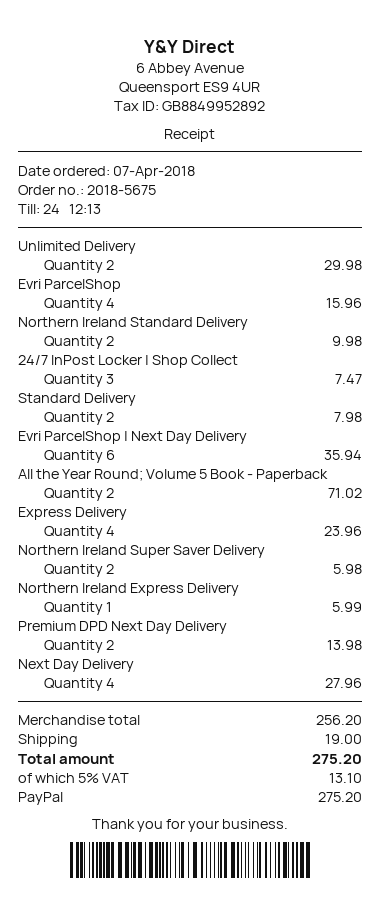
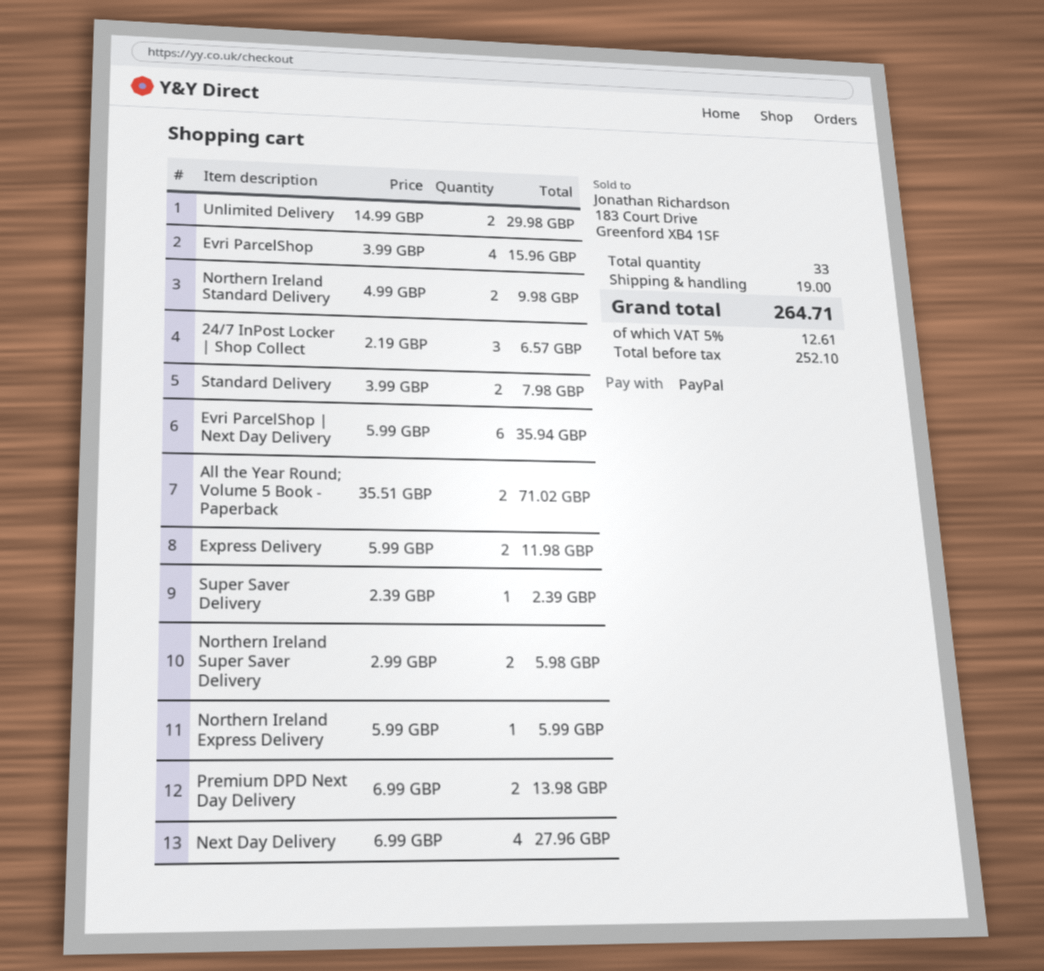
24/7 InPost Locker | Shop Collect: 3 for 7.47 -> 3 for 6.57
Express Delivery: 4 for 23.96 -> 2 for 11.98
Super Saver Delivery: none -> 1 for 2.39
tax: 5% = 13.10 -> 5% = 12.61
total: 275.20 -> 264.71

